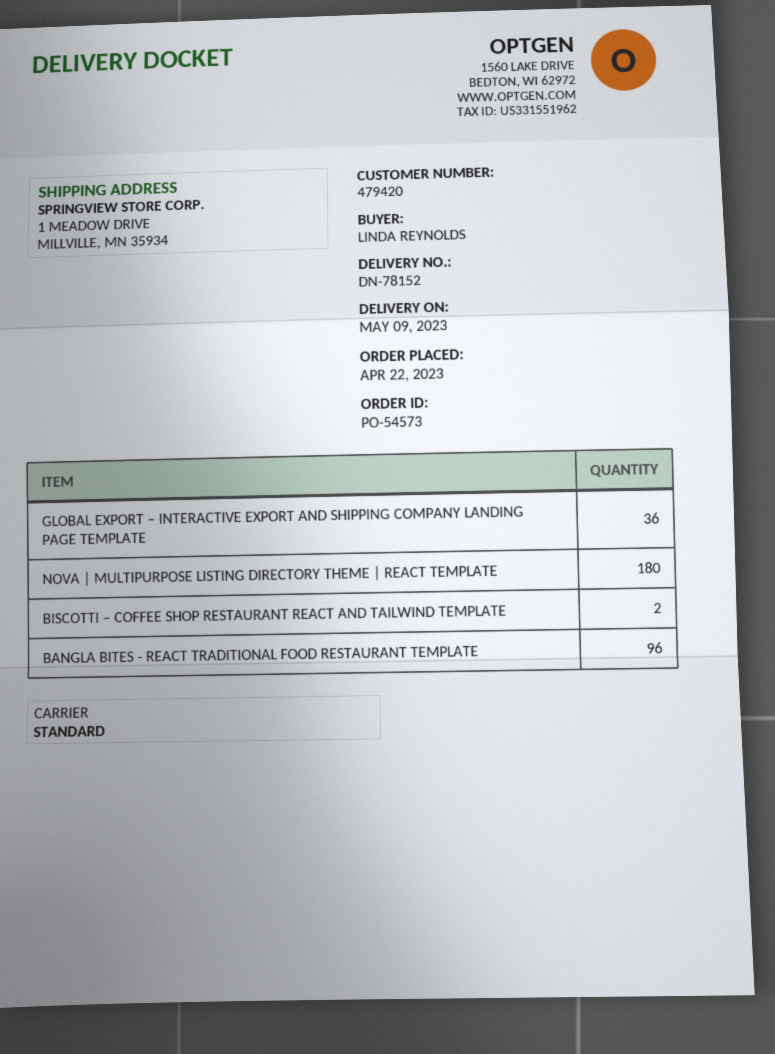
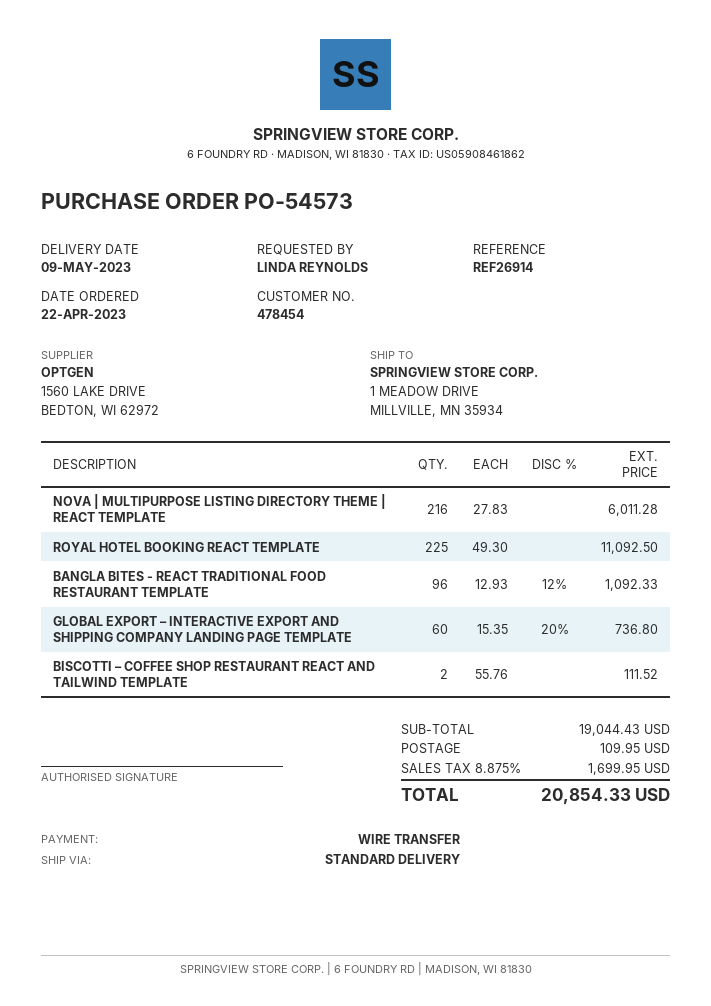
customer number: 479420 -> 478454
GLOBAL EXPORT – INTERACTIVE EXPORT AND SHIPPING COMPANY LANDING PAGE TEMPLATE: 36 -> 60
NOVA | MULTIPURPOSE LISTING DIRECTORY THEME | REACT TEMPLATE: 180 -> 216
ROYAL HOTEL BOOKING REACT TEMPLATE: none -> 225

